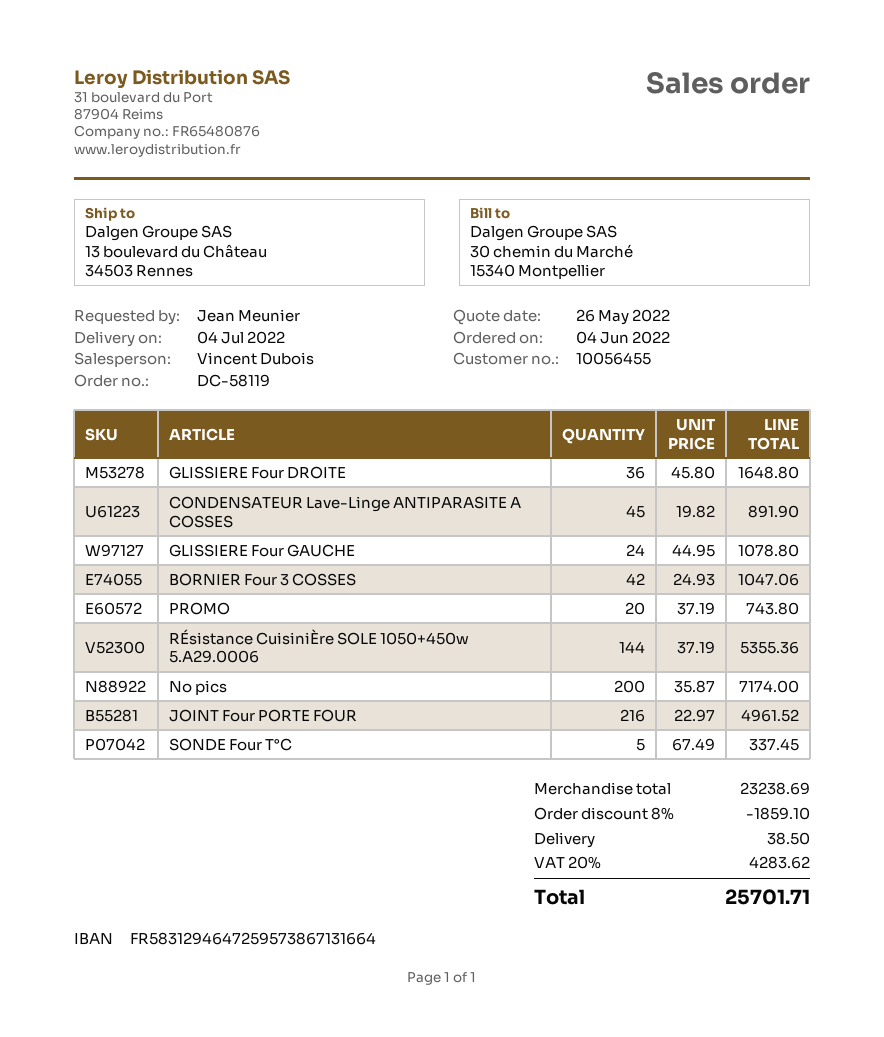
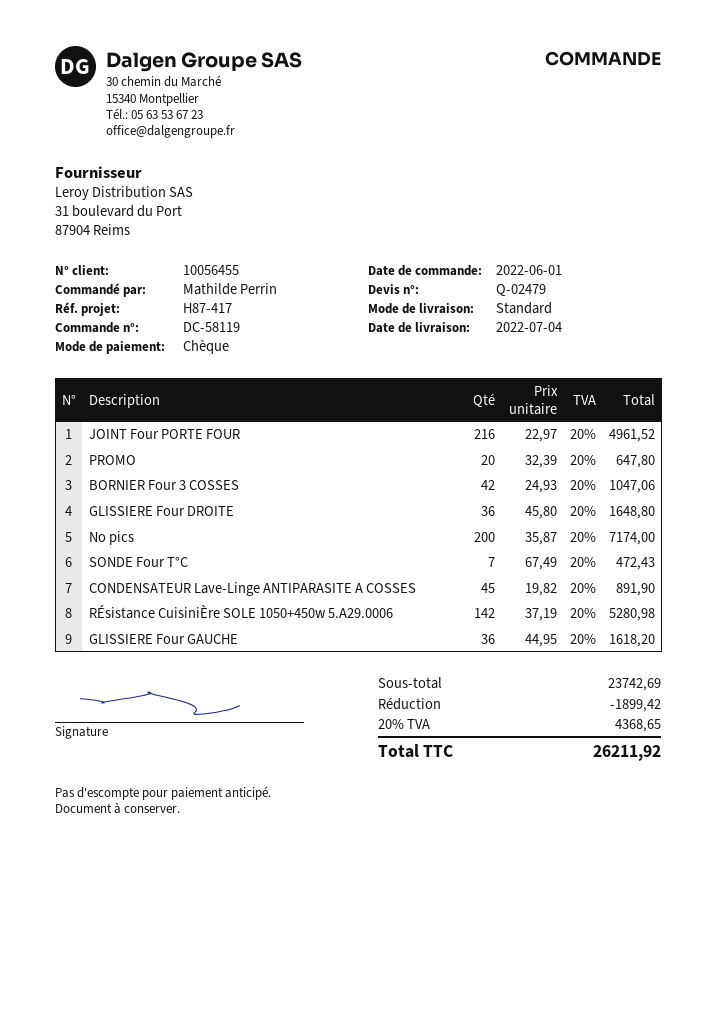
order date: 2022-06-04 -> 2022-06-01
ordered by: Jean Meunier -> Mathilde Perrin
GLISSIERE Four GAUCHE: 24 x 44.95 = 1078.80 -> 36 x 44.95 = 1618.20
PROMO: 20 x 37.19 = 743.80 -> 20 x 32.39 = 647.80
RÉsistance CuisiniÈre SOLE 1050+450w 5.A29.0006: 144 x 37.19 = 5355.36 -> 142 x 37.19 = 5280.98
SONDE Four T°C: 5 x 67.49 = 337.45 -> 7 x 67.49 = 472.43
subtotal: 23238.69 -> 23742.69
discount: 1859.10 -> 1899.42
shipping: 38.50 -> none
tax: 20% = 4283.62 -> 20% = 4368.65
total: 25701.71 -> 26211.92

